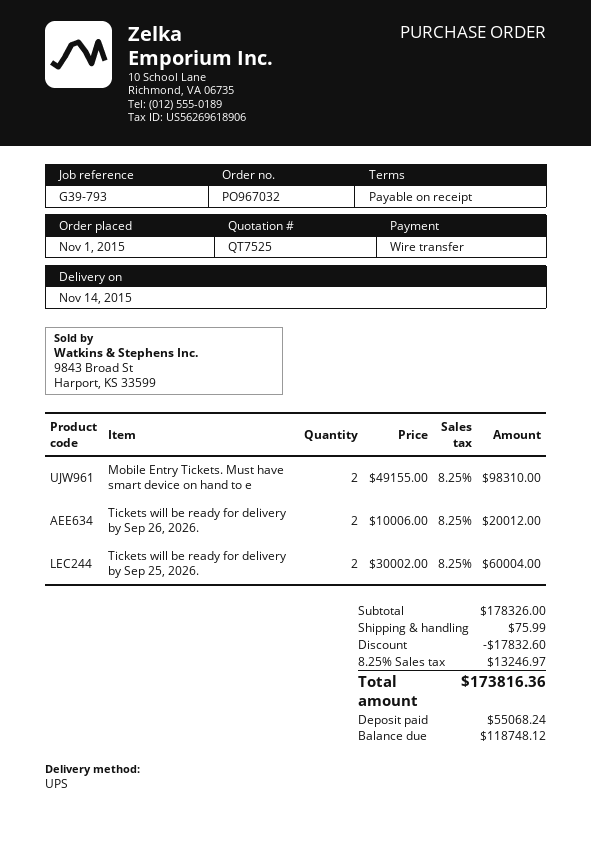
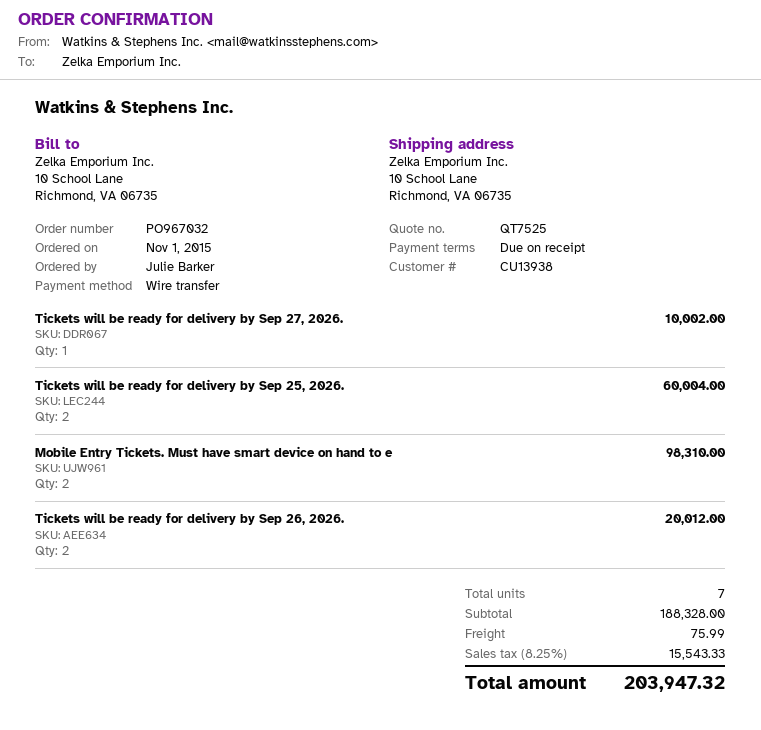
Tickets will be ready for delivery by Sep 27, 2026.: none -> 1 for 10002.00
subtotal: 178326.00 -> 188328.00
discount: 17832.60 -> none
tax: 8.25% = 13246.97 -> 8.25% = 15543.33
total: 173816.36 -> 203947.32

